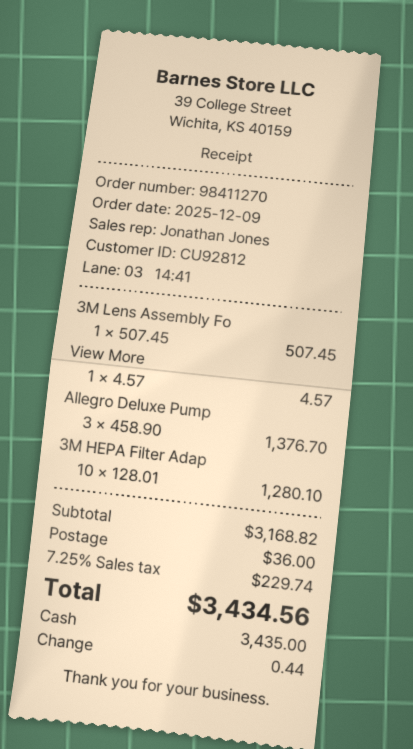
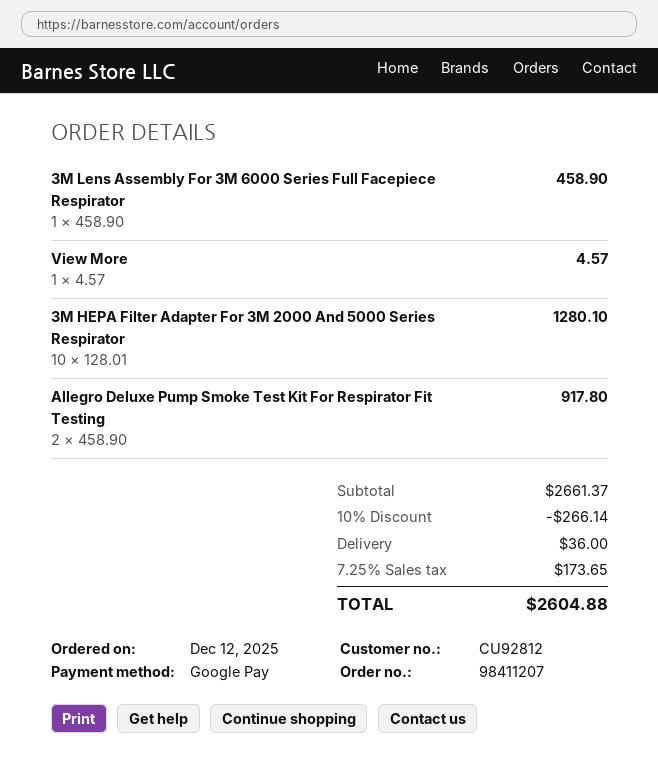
order number: 98411270 -> 98411207
order date: 2025-12-09 -> 2025-12-12
payment method: cash -> Google Pay
3M Lens Assembly Fo: 1 x 507.45 = 507.45 -> 1 x 458.90 = 458.90
Allegro Deluxe Pump: 3 x 458.90 = 1376.70 -> 2 x 458.90 = 917.80
subtotal: 3168.82 -> 2661.37
discount: none -> 10% = 266.14
tax: 7.25% = 229.74 -> 7.25% = 173.65
total: 3434.56 -> 2604.88

